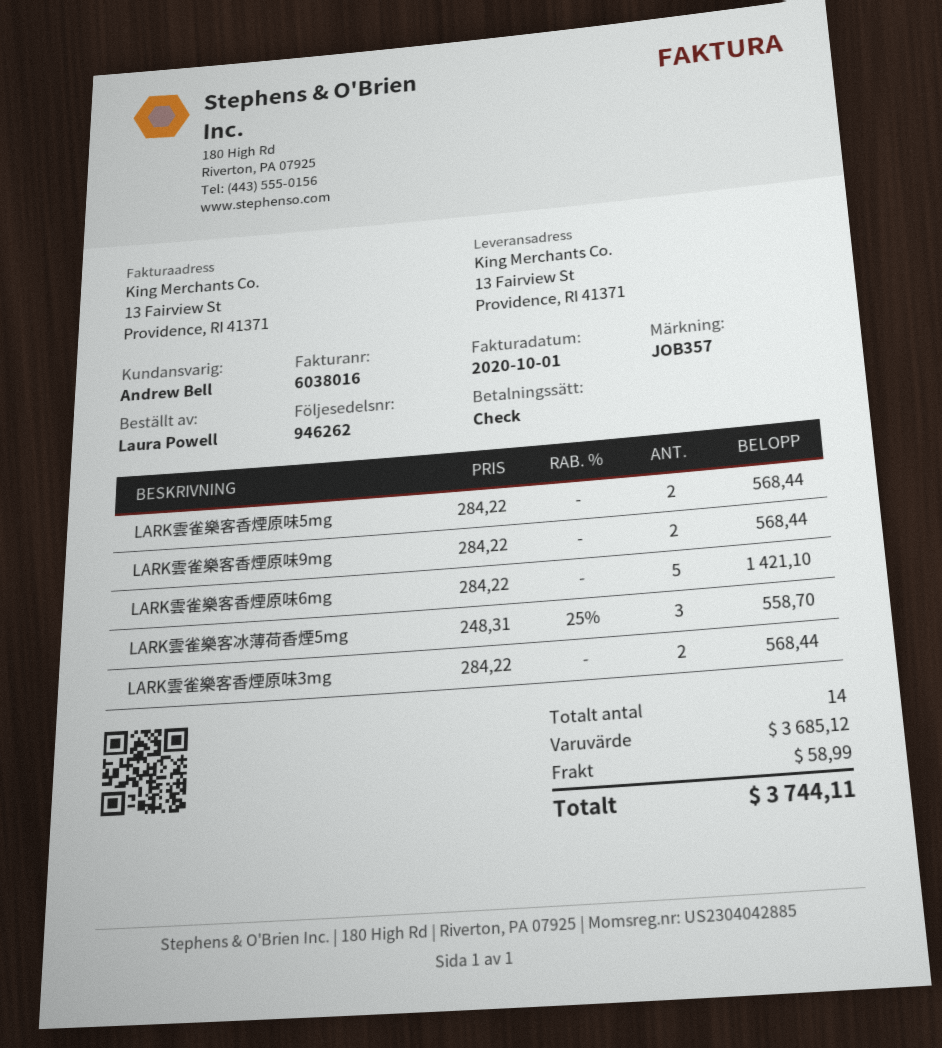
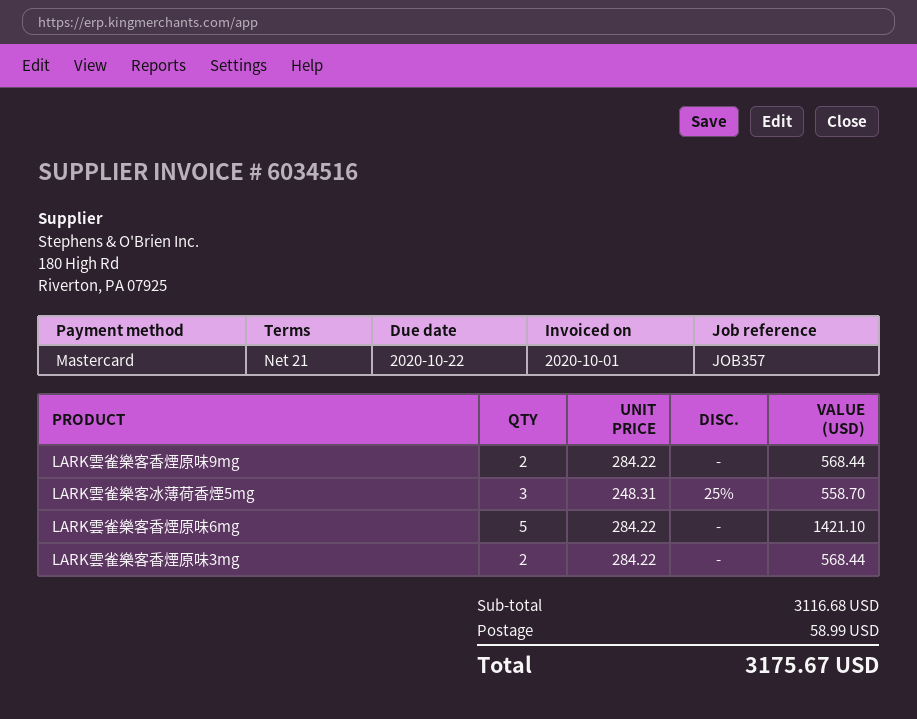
invoice number: 6038016 -> 6034516
payment method: cheque -> Mastercard
LARK雲雀樂客香煙原味5mg: 2 x 284.22 = 568.44 -> none
subtotal: 3685.12 -> 3116.68
total: 3744.11 -> 3175.67

